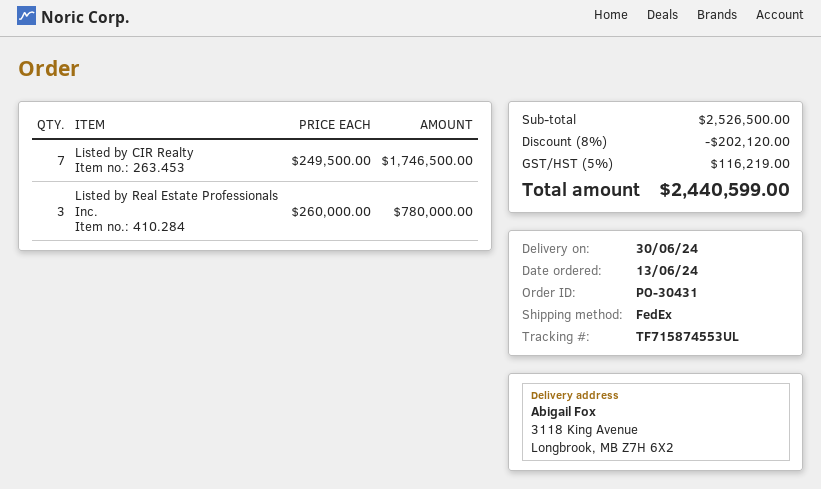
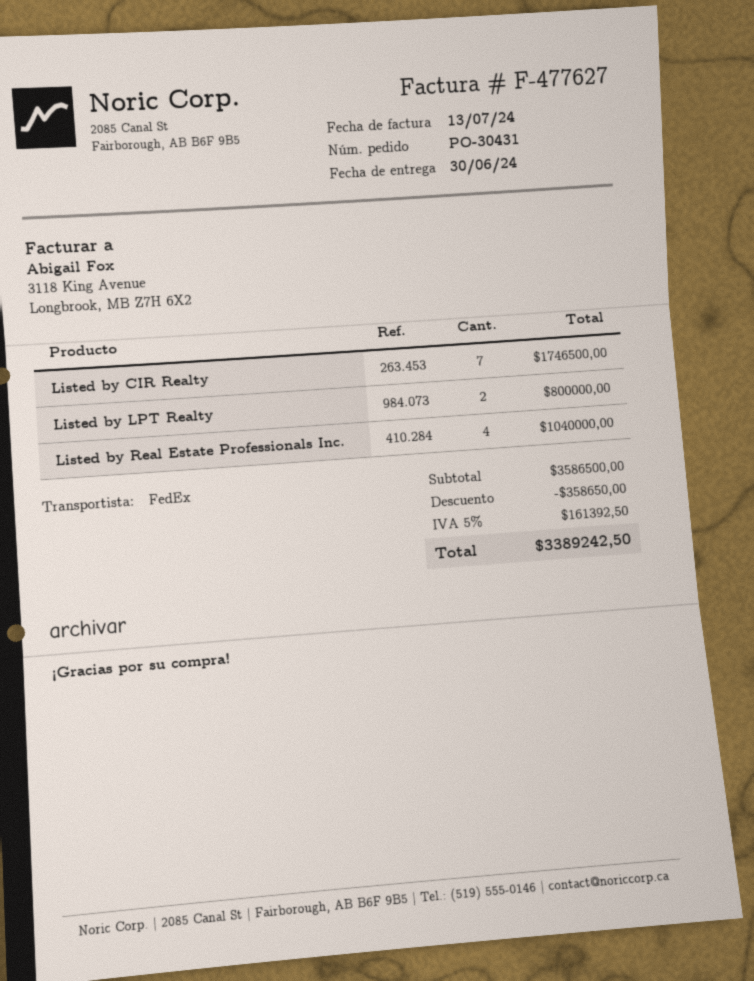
Listed by Real Estate Professionals Inc.: 3 for 780000.00 -> 4 for 1040000.00
Listed by LPT Realty: none -> 2 for 800000.00
subtotal: 2526500.00 -> 3586500.00
discount: 202120.00 -> 358650.00
tax: 5% = 116219.00 -> 5% = 161392.50
total: 2440599.00 -> 3389242.50

